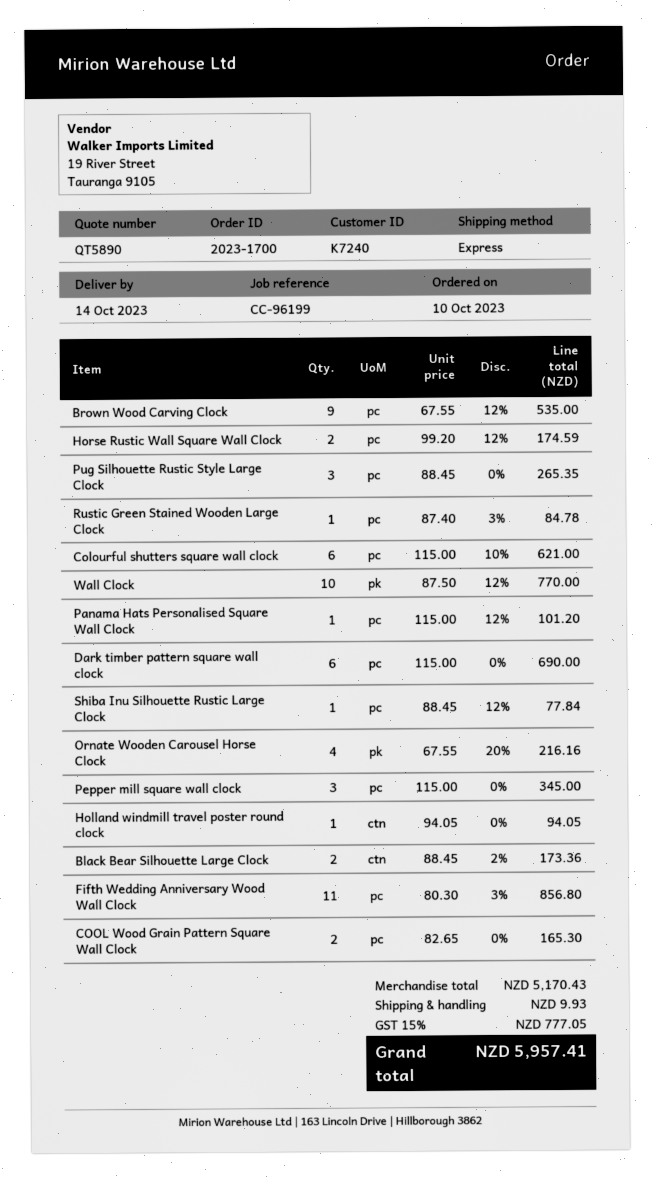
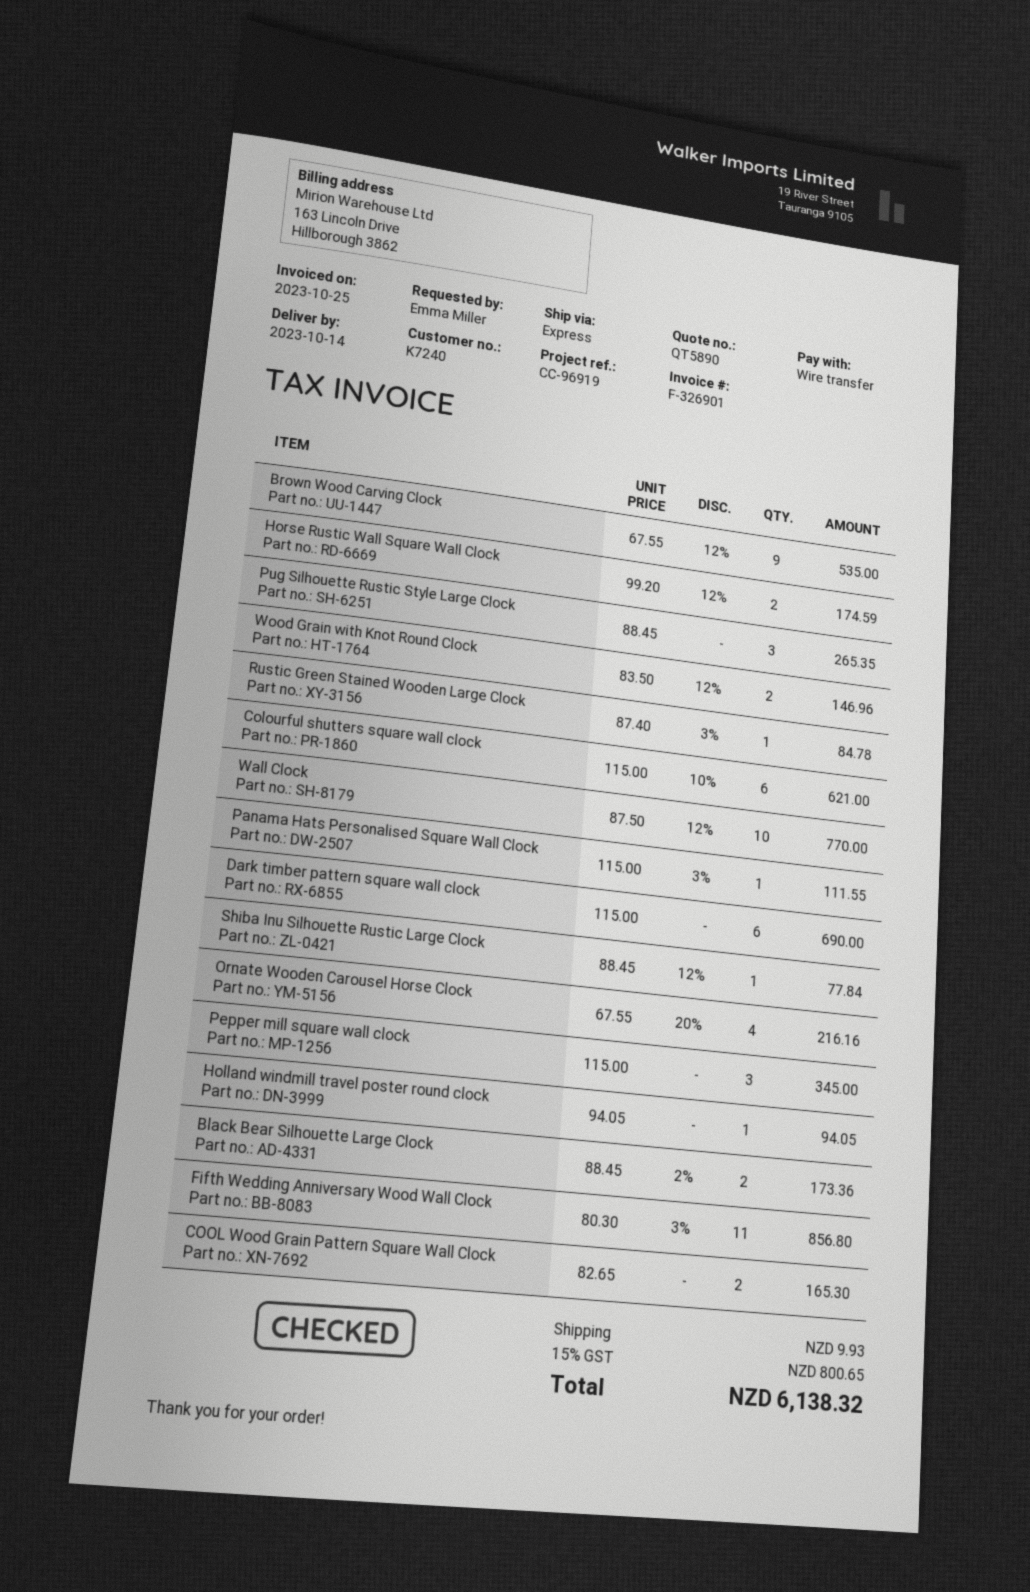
reference: CC-96199 -> CC-96919
Panama Hats Personalised Square Wall Clock: 1 x 115.00 - 12% = 101.20 -> 1 x 115.00 - 3% = 111.55
Wood Grain with Knot Round Clock: none -> 2 x 83.50 - 12% = 146.96
tax: 15% = 777.05 -> 15% = 800.65
total: 5957.41 -> 6138.32

